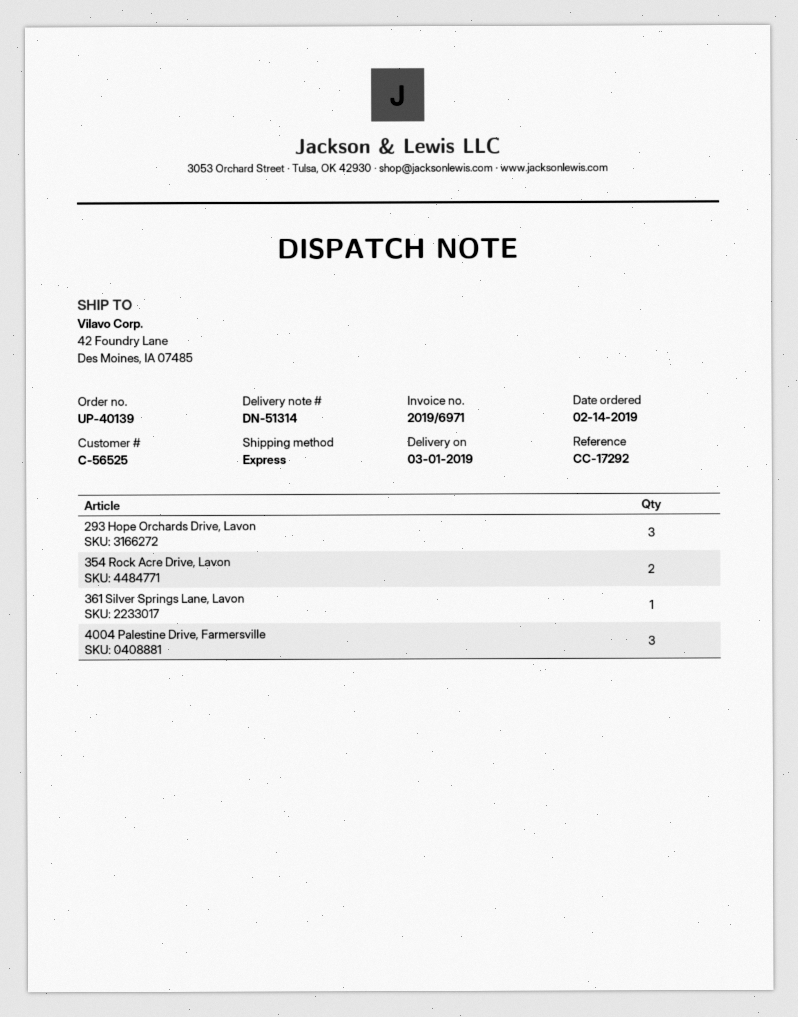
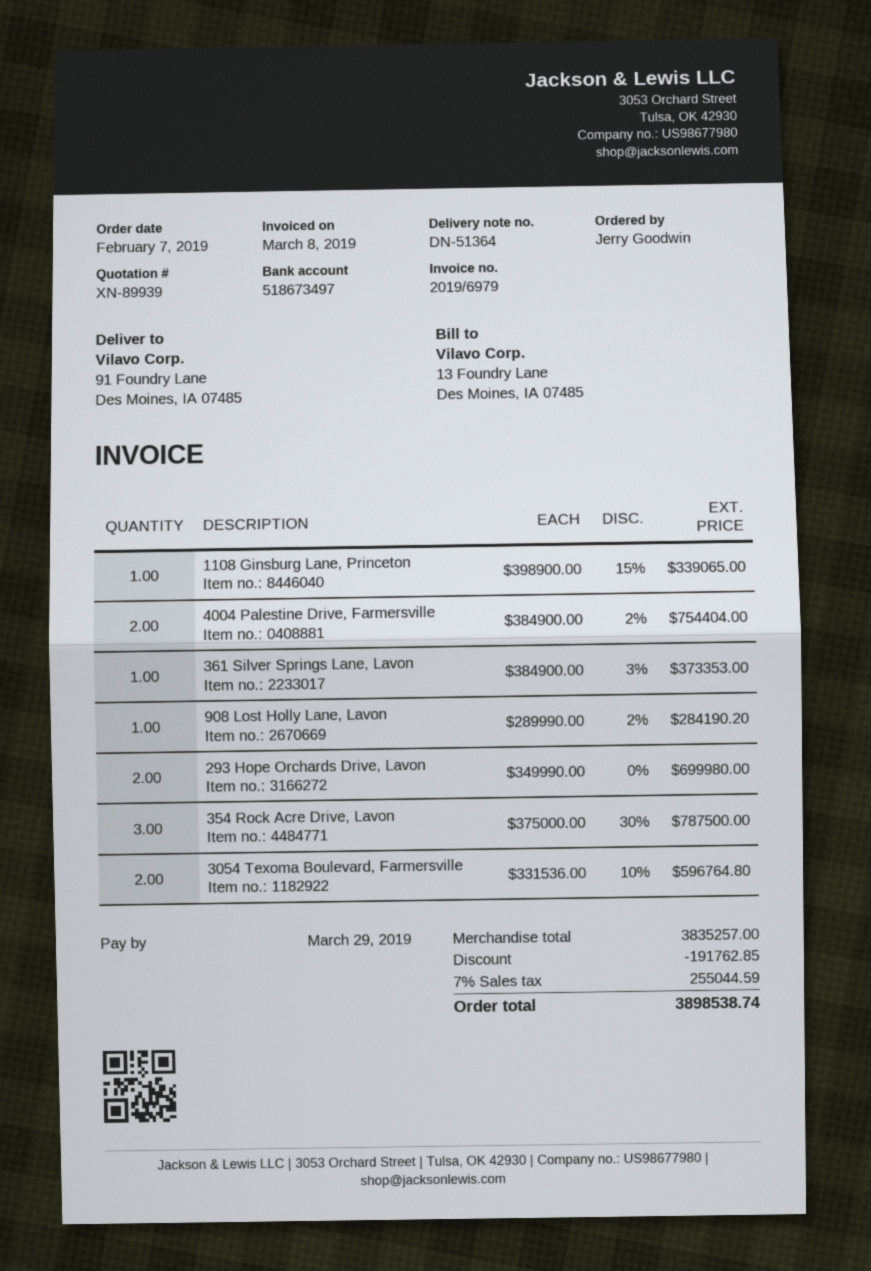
order date: 2019-02-14 -> 2019-02-07
delivery note number: DN-51314 -> DN-51364
invoice number: 2019/6971 -> 2019/6979
ship to: 42 Foundry Lane, Des Moines, IA 07485 -> 91 Foundry Lane, Des Moines, IA 07485
293 Hope Orchards Drive, Lavon: 3 -> 2
354 Rock Acre Drive, Lavon: 2 -> 3
4004 Palestine Drive, Farmersville: 3 -> 2
1108 Ginsburg Lane, Princeton: none -> 1
908 Lost Holly Lane, Lavon: none -> 1
3054 Texoma Boulevard, Farmersville: none -> 2

